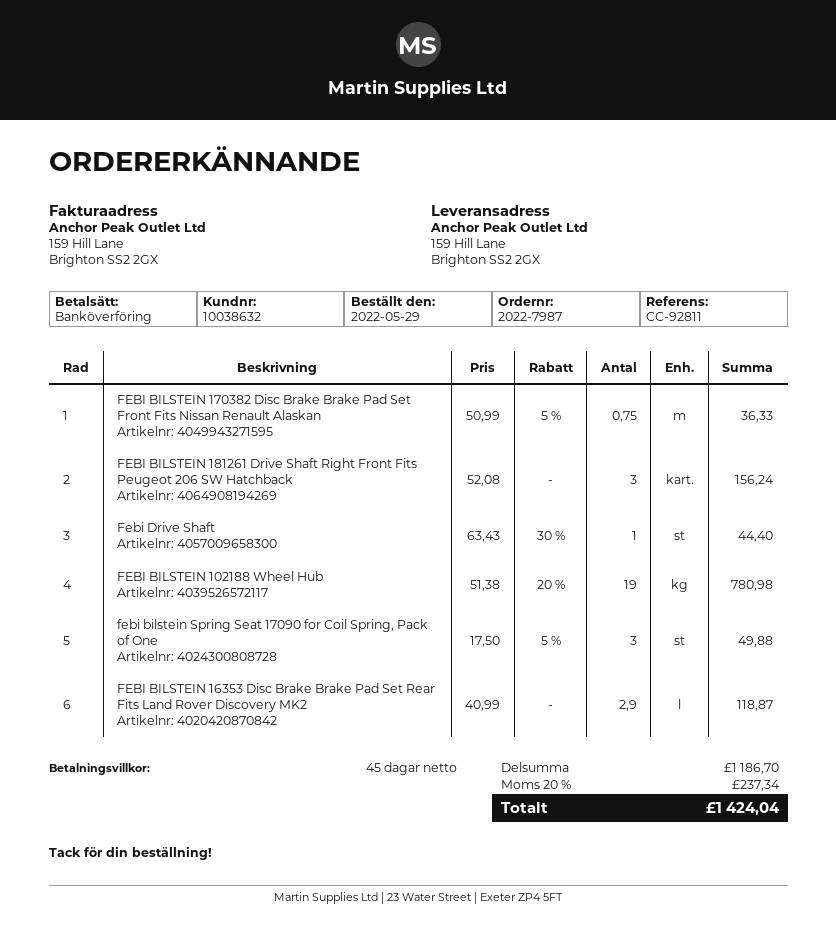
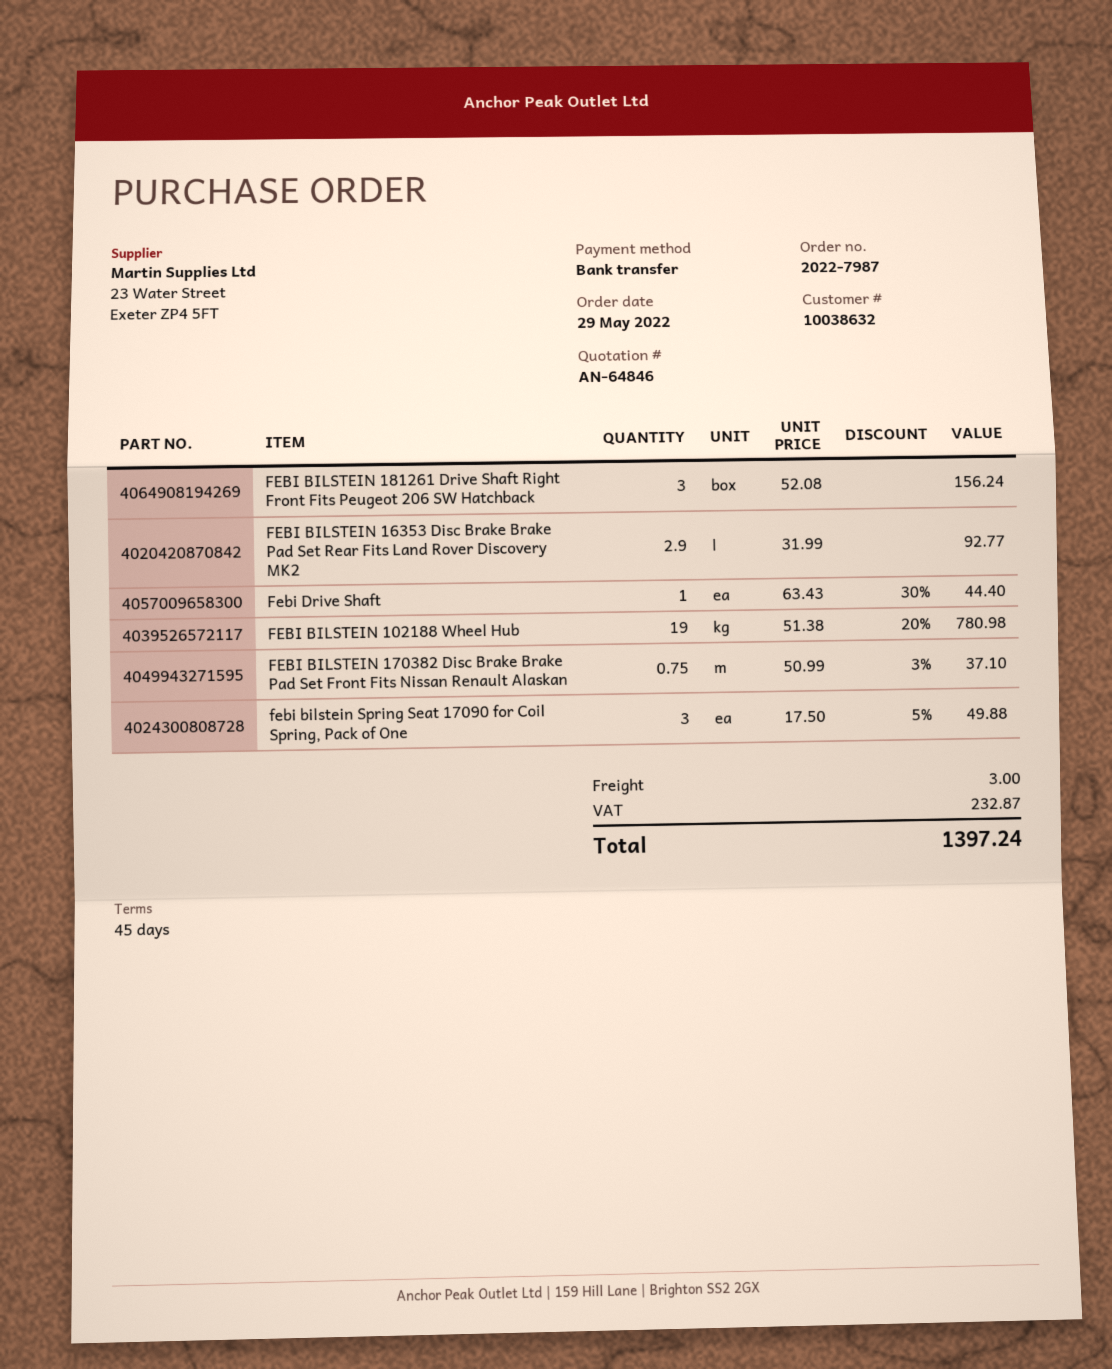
FEBI BILSTEIN 170382 Disc Brake Brake Pad Set Front Fits Nissan Renault Alaskan: 0.75 x 50.99 - 5% = 36.33 -> 0.75 x 50.99 - 3% = 37.10
FEBI BILSTEIN 16353 Disc Brake Brake Pad Set Rear Fits Land Rover Discovery MK2: 2.9 x 40.99 = 118.87 -> 2.9 x 31.99 = 92.77
shipping: none -> 3.00
tax: 237.34 -> 232.87
total: 1424.04 -> 1397.24

